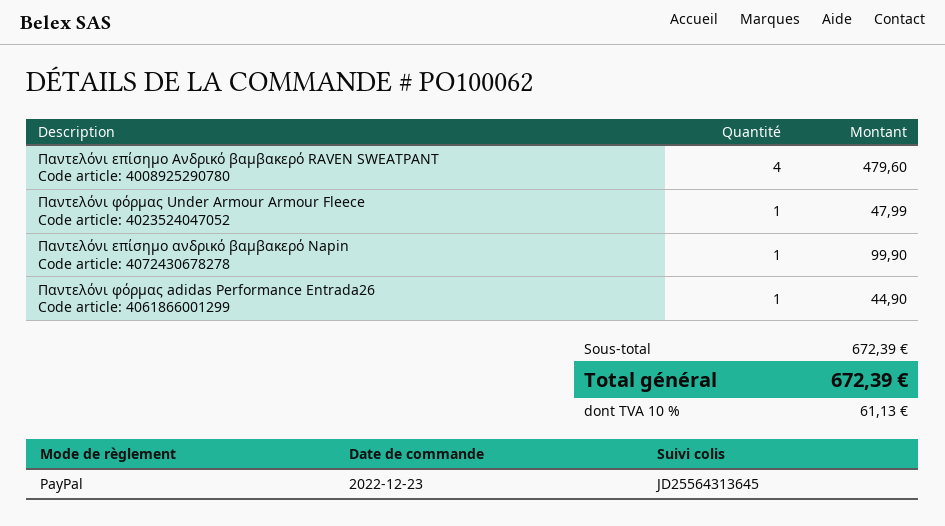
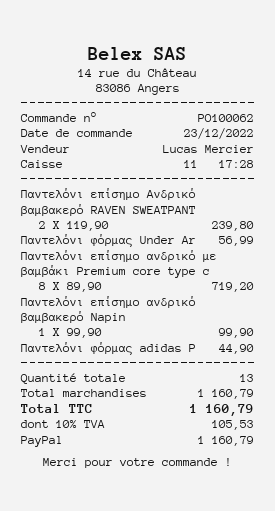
Παντελόνι επίσημο Ανδρικό βαμβακερό RAVEN SWEATPANT: 4 for 479.60 -> 2 for 239.80
Παντελόνι φόρμας Under Armour Armour Fleece: 1 for 47.99 -> 1 for 56.99
Παντελόνι επίσημο ανδρικό με βαμβάκι Premium core type c: none -> 8 for 719.20
subtotal: 672.39 -> 1160.79
tax: 10% = 61.13 -> 10% = 105.53
total: 672.39 -> 1160.79

